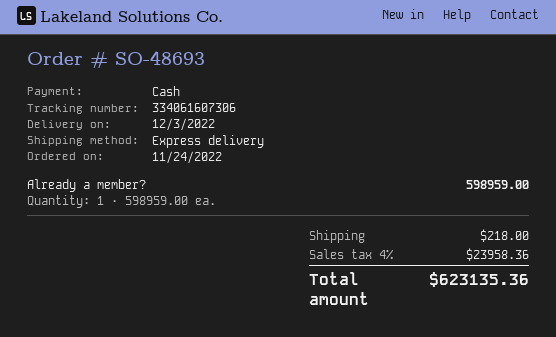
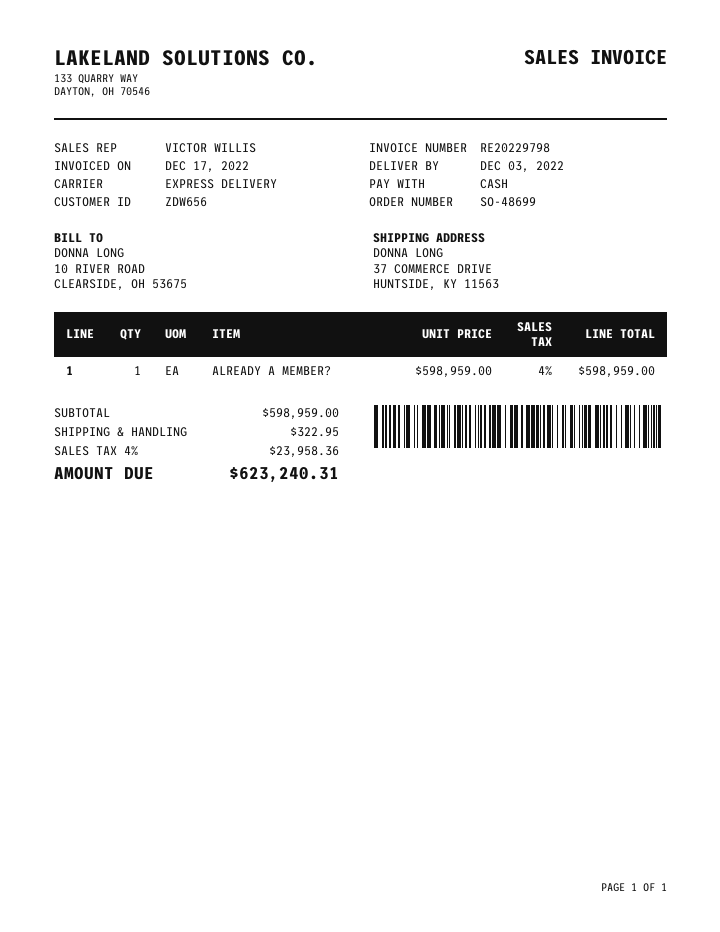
order number: SO-48693 -> SO-48699
shipping: 218.00 -> 322.95
total: 623135.36 -> 623240.31

